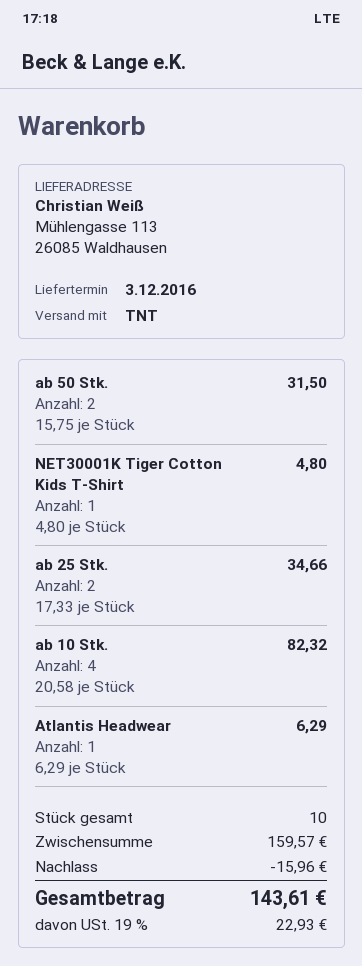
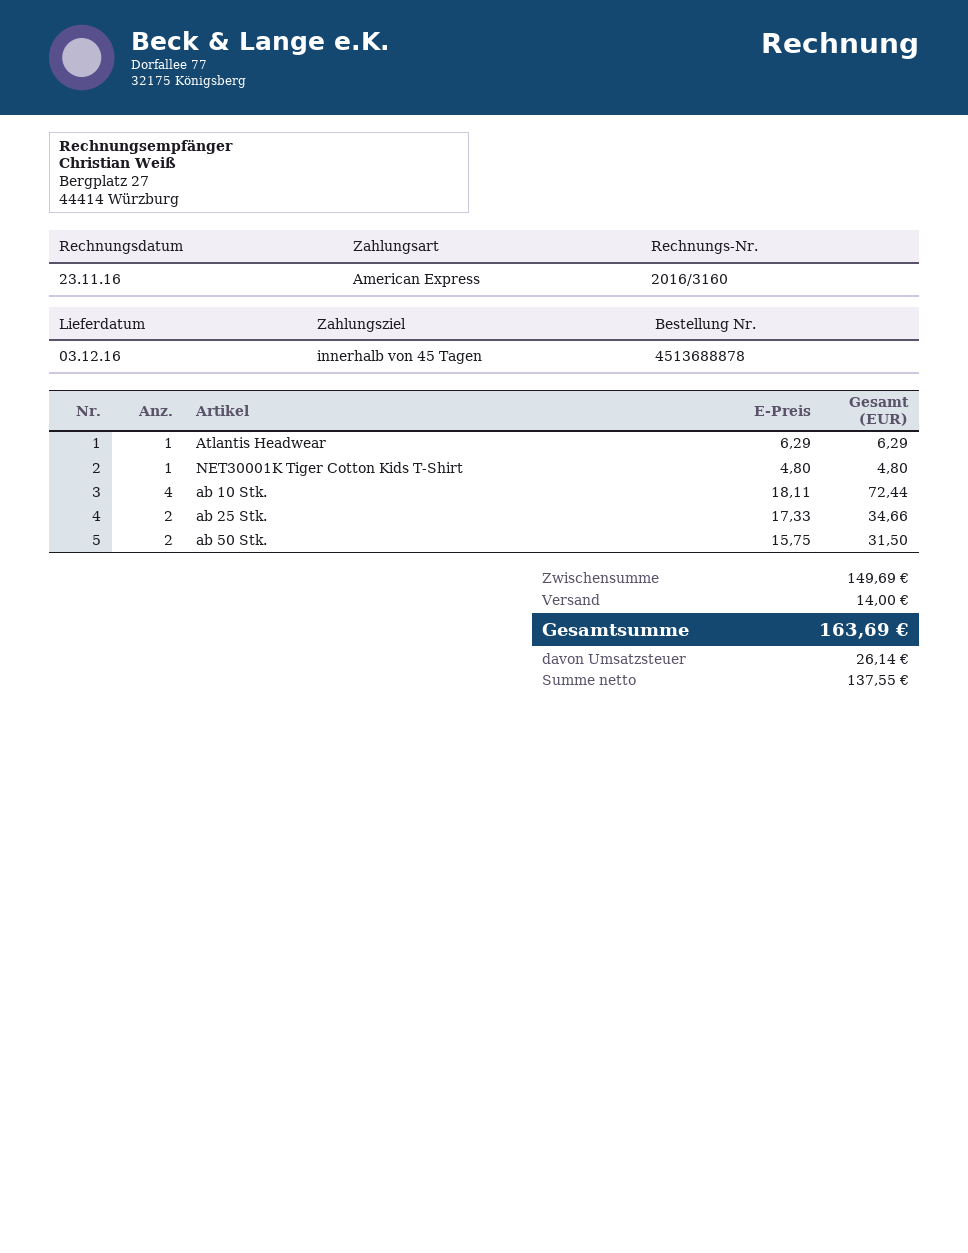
ab 10 Stk.: 4 x 20.58 = 82.32 -> 4 x 18.11 = 72.44
subtotal: 159.57 -> 149.69
discount: 15.96 -> none
shipping: none -> 14.00
tax: 22.93 -> 26.14
total: 143.61 -> 163.69

